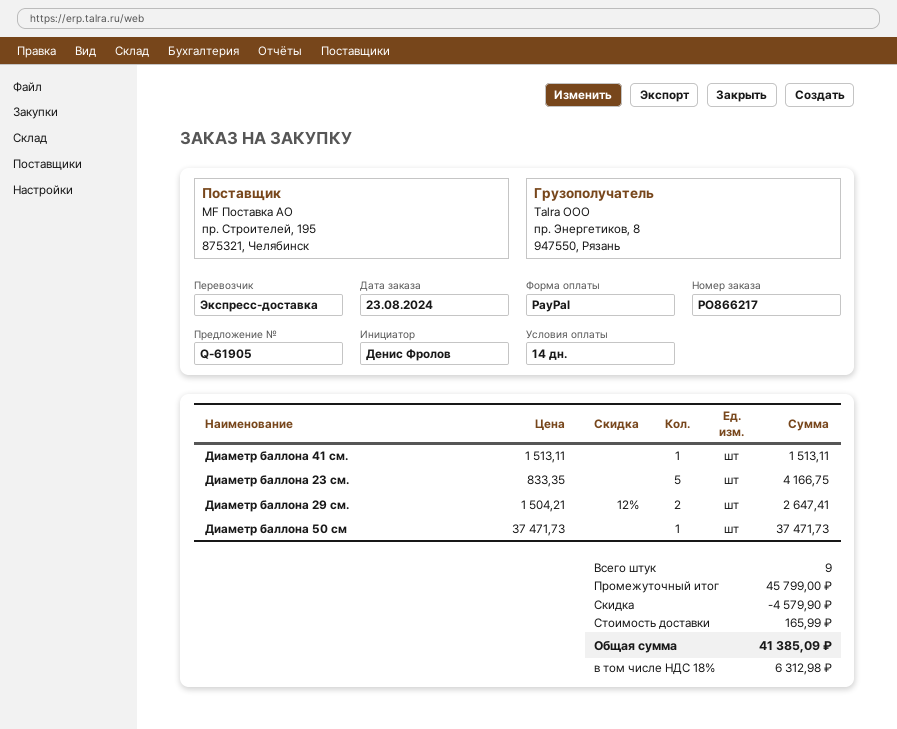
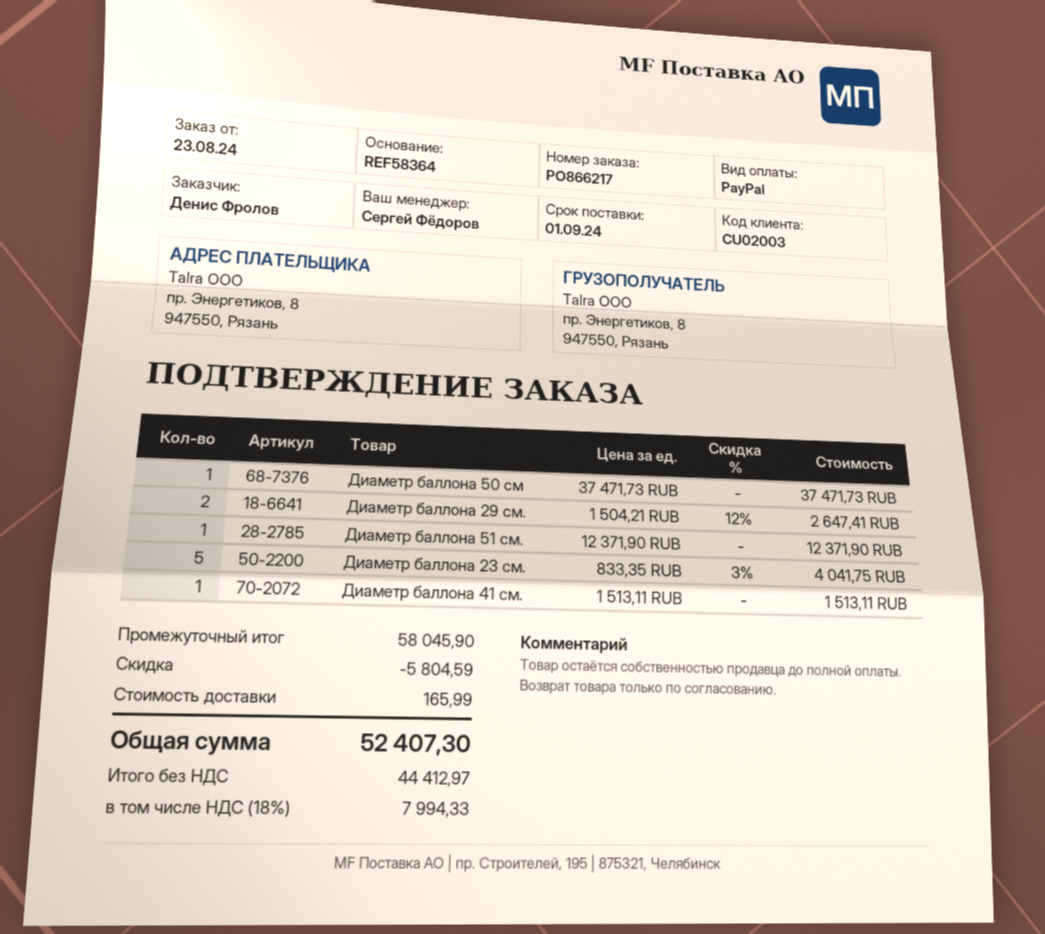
Диаметр баллона 23 см.: 5 x 833.35 = 4166.75 -> 5 x 833.35 - 3% = 4041.75
Диаметр баллона 51 см.: none -> 1 x 12371.90 = 12371.90
subtotal: 45799.00 -> 58045.90
discount: 4579.90 -> 5804.59
tax: 18% = 6312.98 -> 18% = 7994.33
total: 41385.09 -> 52407.30

